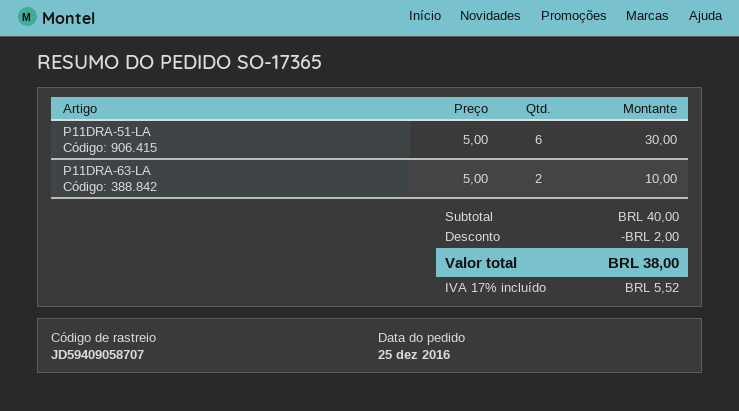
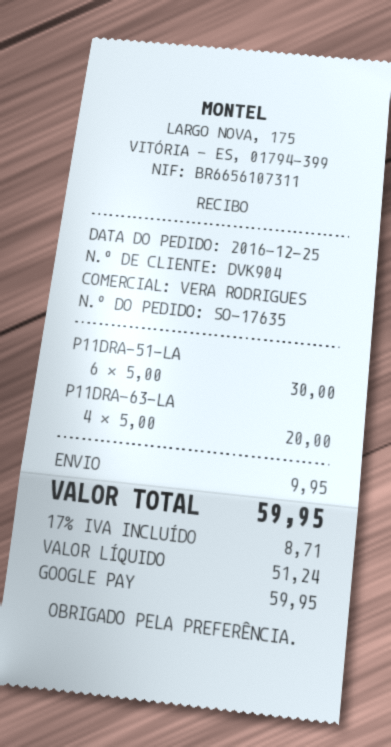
order number: SO-17365 -> SO-17635
P11DRA-63-LA: 2 x 5.00 = 10.00 -> 4 x 5.00 = 20.00
discount: 2.00 -> none
shipping: none -> 9.95
tax: 17% = 5.52 -> 17% = 8.71
total: 38.00 -> 59.95

